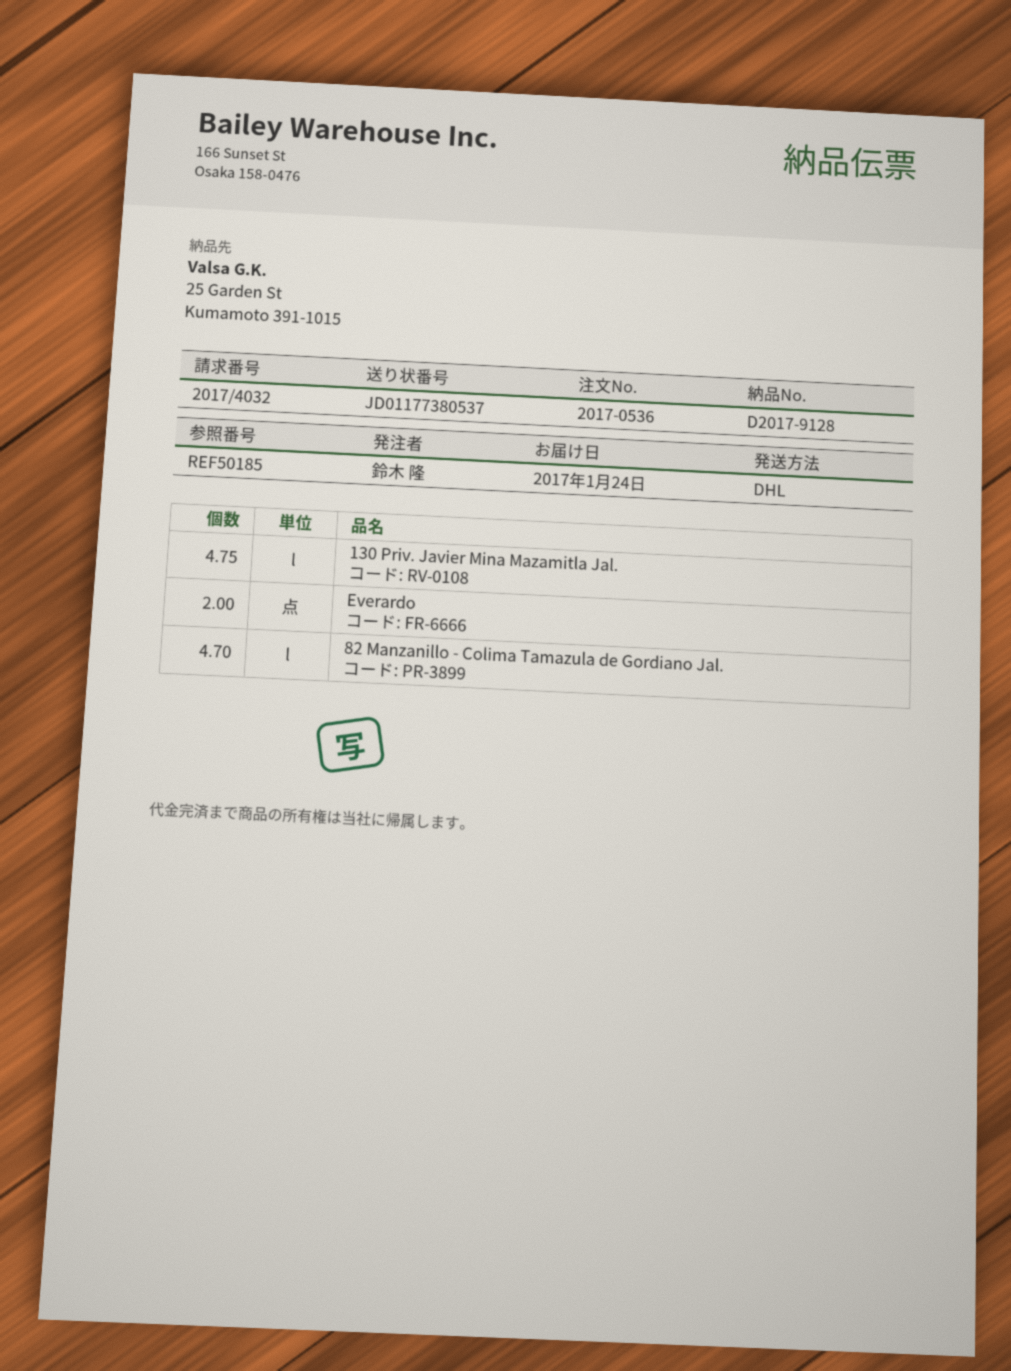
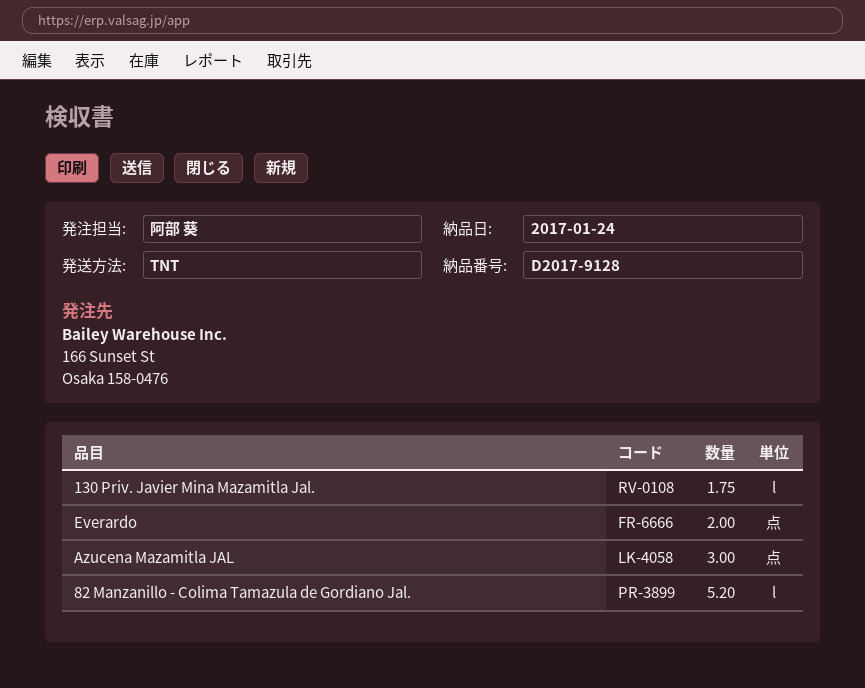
ordered by: 鈴木 隆 -> 阿部 葵
shipping method: DHL -> TNT
130 Priv. Javier Mina Mazamitla Jal.: 4.75 -> 1.75
82 Manzanillo - Colima Tamazula de Gordiano Jal.: 4.7 -> 5.2
Azucena Mazamitla JAL: none -> 3

